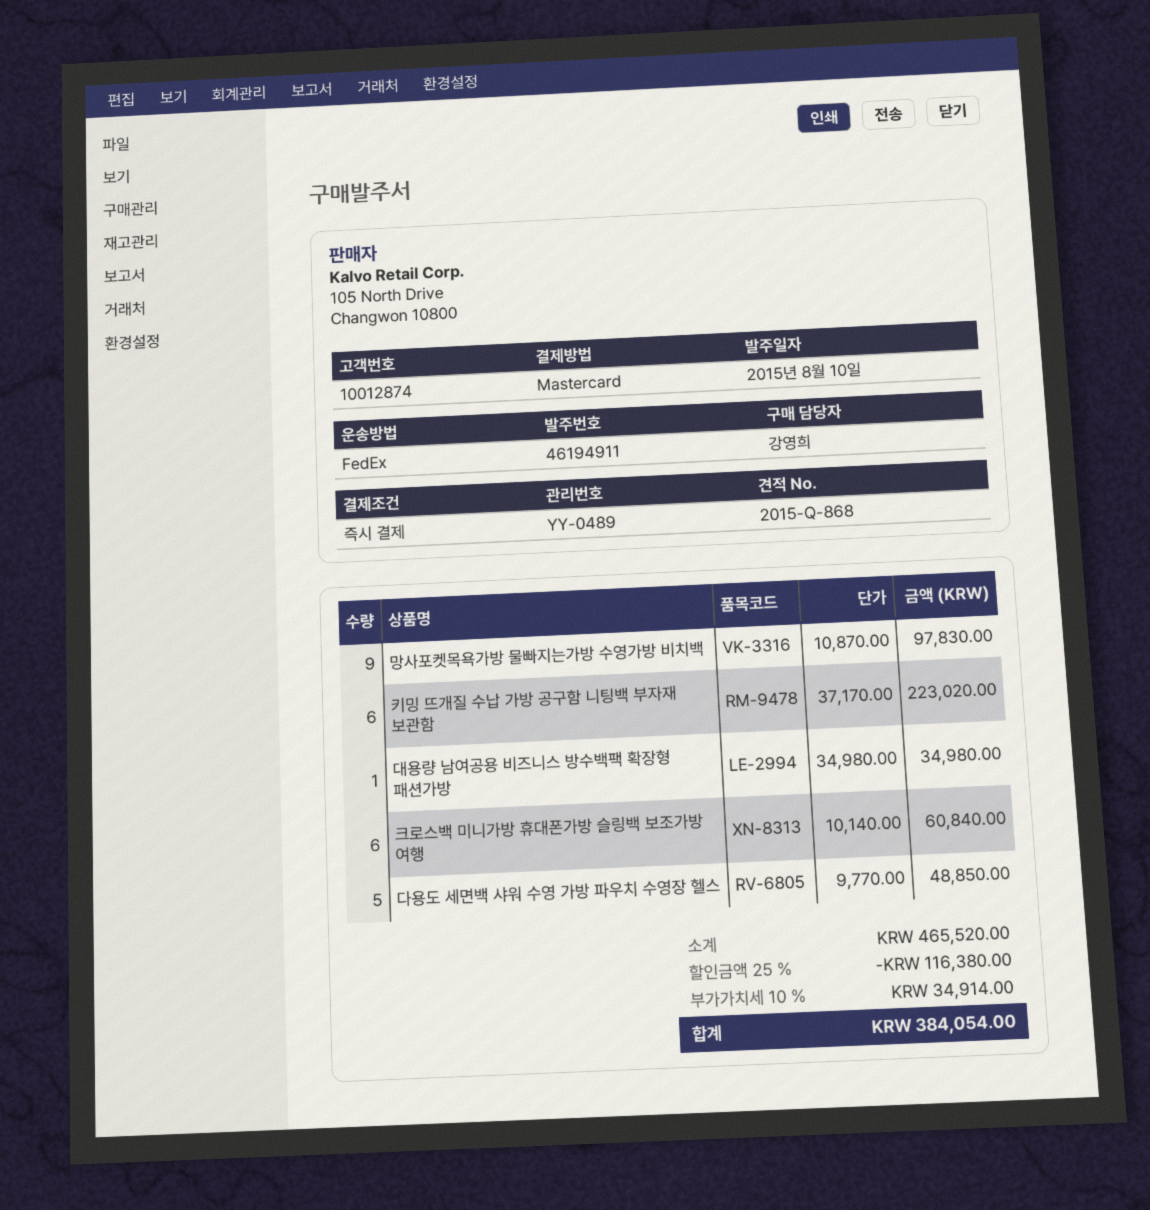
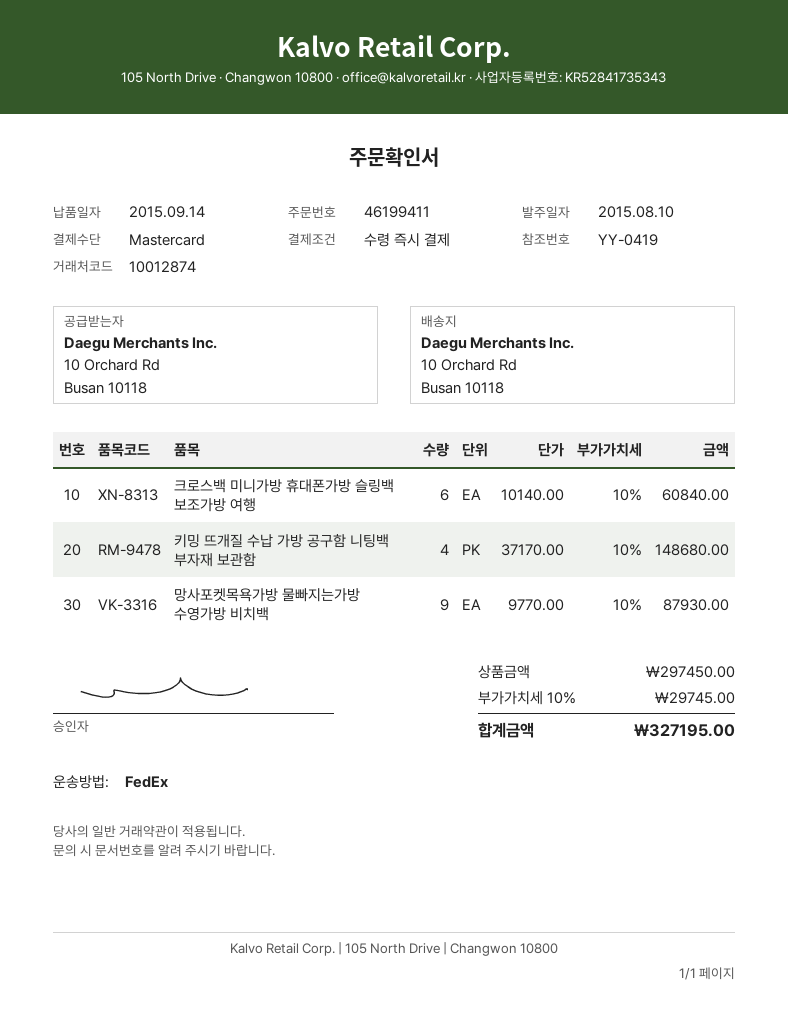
order number: 46194911 -> 46199411
reference: YY-0489 -> YY-0419
망사포켓목욕가방 물빠지는가방 수영가방 비치백: 9 x 10870.00 = 97830.00 -> 9 x 9770.00 = 87930.00
키밍 뜨개질 수납 가방 공구함 니팅백 부자재 보관함: 6 x 37170.00 = 223020.00 -> 4 x 37170.00 = 148680.00
대용량 남여공용 비즈니스 방수백팩 확장형 패션가방: 1 x 34980.00 = 34980.00 -> none
다용도 세면백 샤워 수영 가방 파우치 수영장 헬스: 5 x 9770.00 = 48850.00 -> none
subtotal: 465520.00 -> 297450.00
discount: 25% = 116380.00 -> none
tax: 10% = 34914.00 -> 10% = 29745.00
total: 384054.00 -> 327195.00

